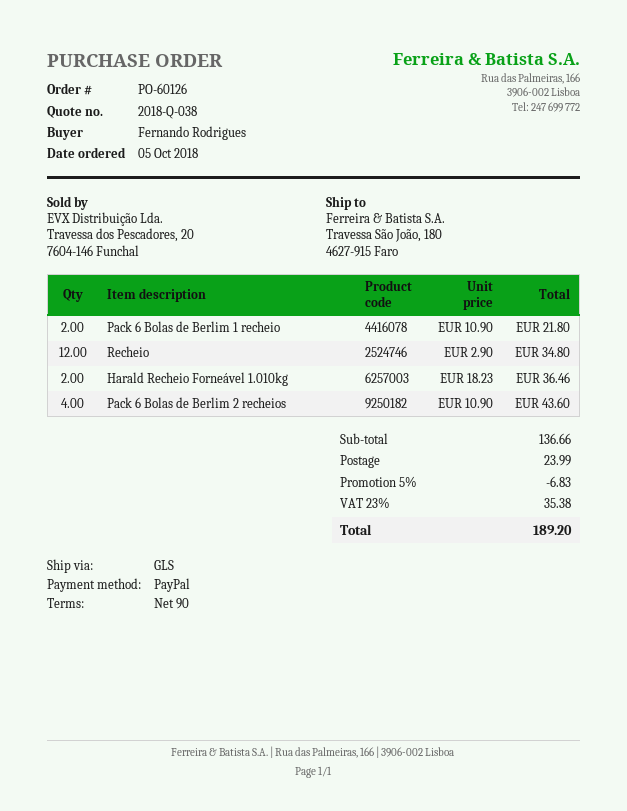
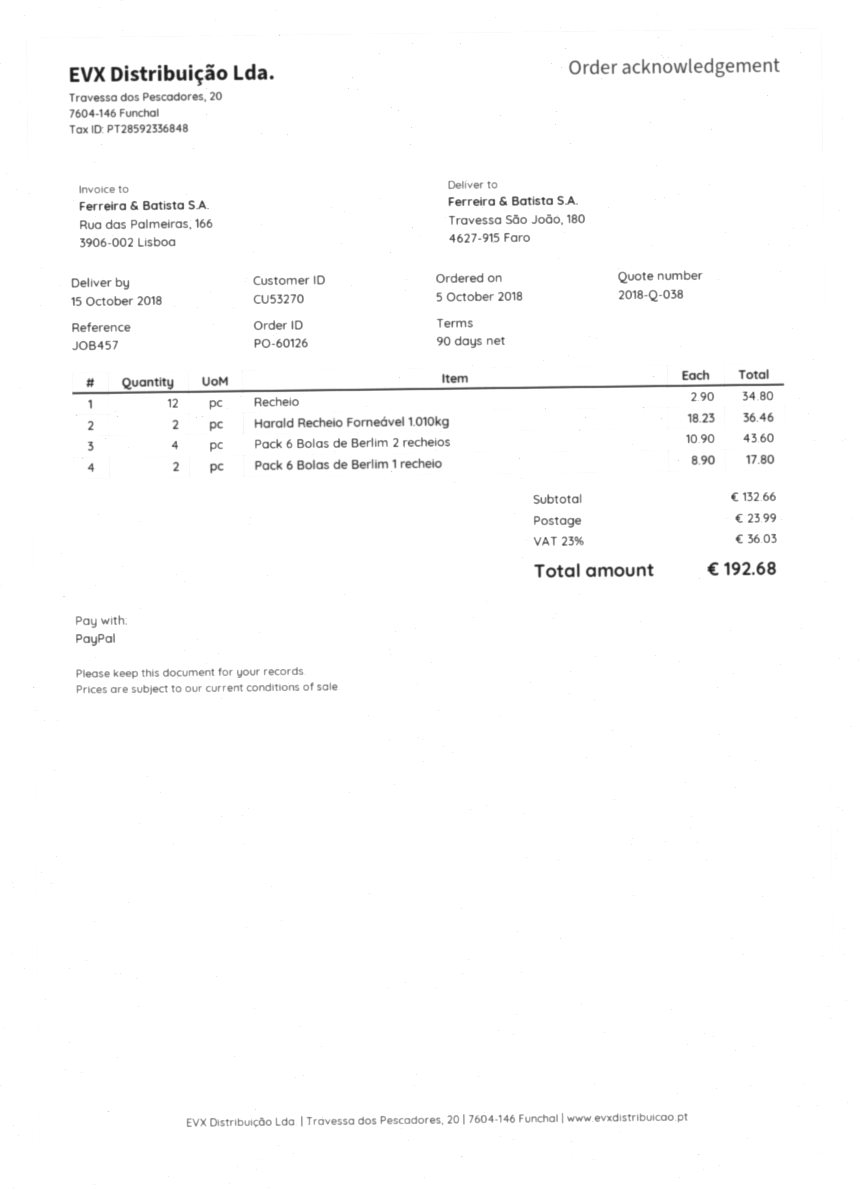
Pack 6 Bolas de Berlim 1 recheio: 2 x 10.90 = 21.80 -> 2 x 8.90 = 17.80
subtotal: 136.66 -> 132.66
discount: 5% = 6.83 -> none
tax: 23% = 35.38 -> 23% = 36.03
total: 189.20 -> 192.68

